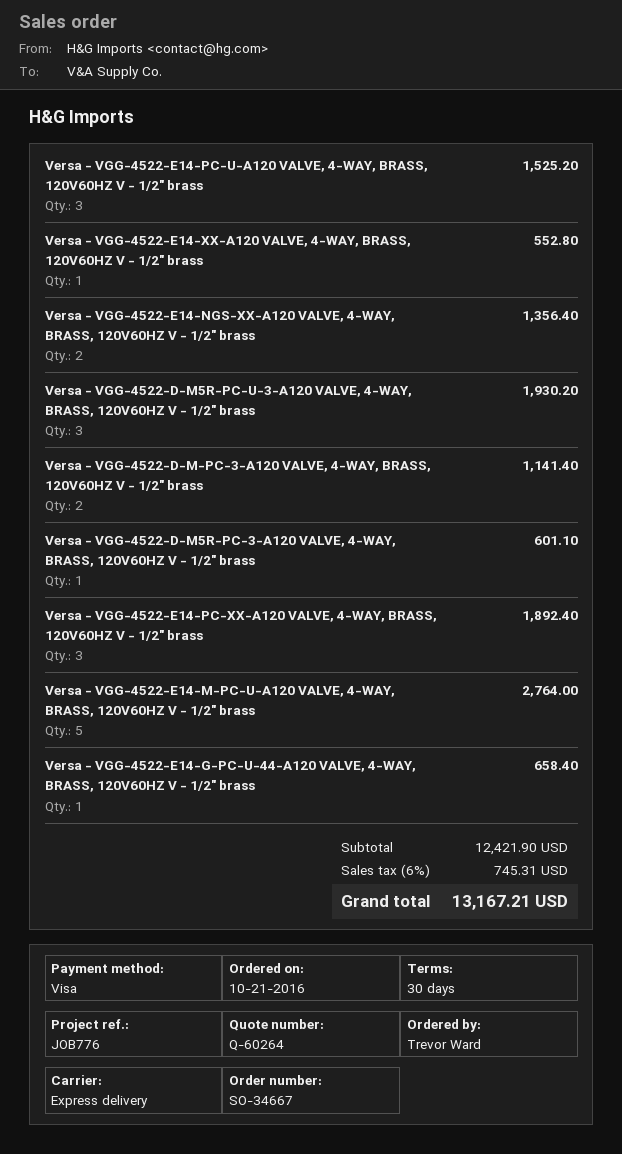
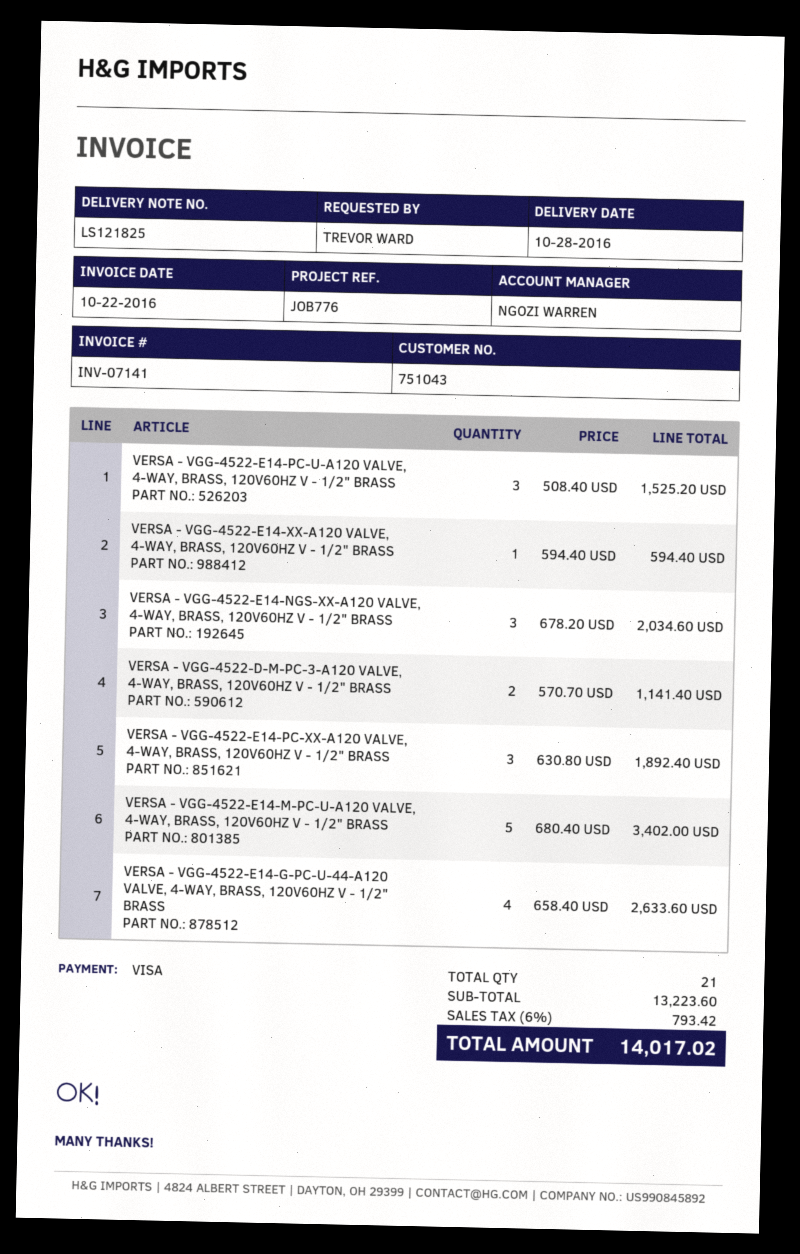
Versa - VGG-4522-E14-XX-A120 VALVE, 4-WAY, BRASS, 120V60HZ V - 1/2" brass: 1 for 552.80 -> 1 for 594.40
Versa - VGG-4522-E14-NGS-XX-A120 VALVE, 4-WAY, BRASS, 120V60HZ V - 1/2" brass: 2 for 1356.40 -> 3 for 2034.60
Versa - VGG-4522-D-M5R-PC-U-3-A120 VALVE, 4-WAY, BRASS, 120V60HZ V - 1/2" brass: 3 for 1930.20 -> none
Versa - VGG-4522-D-M5R-PC-3-A120 VALVE, 4-WAY, BRASS, 120V60HZ V - 1/2" brass: 1 for 601.10 -> none
Versa - VGG-4522-E14-M-PC-U-A120 VALVE, 4-WAY, BRASS, 120V60HZ V - 1/2" brass: 5 for 2764.00 -> 5 for 3402.00
Versa - VGG-4522-E14-G-PC-U-44-A120 VALVE, 4-WAY, BRASS, 120V60HZ V - 1/2" brass: 1 for 658.40 -> 4 for 2633.60
subtotal: 12421.90 -> 13223.60
tax: 6% = 745.31 -> 6% = 793.42
total: 13167.21 -> 14017.02

